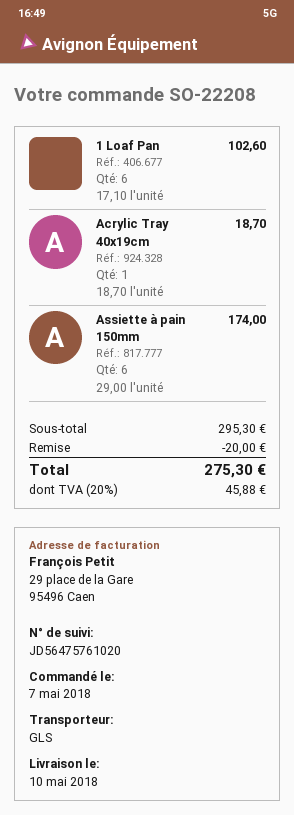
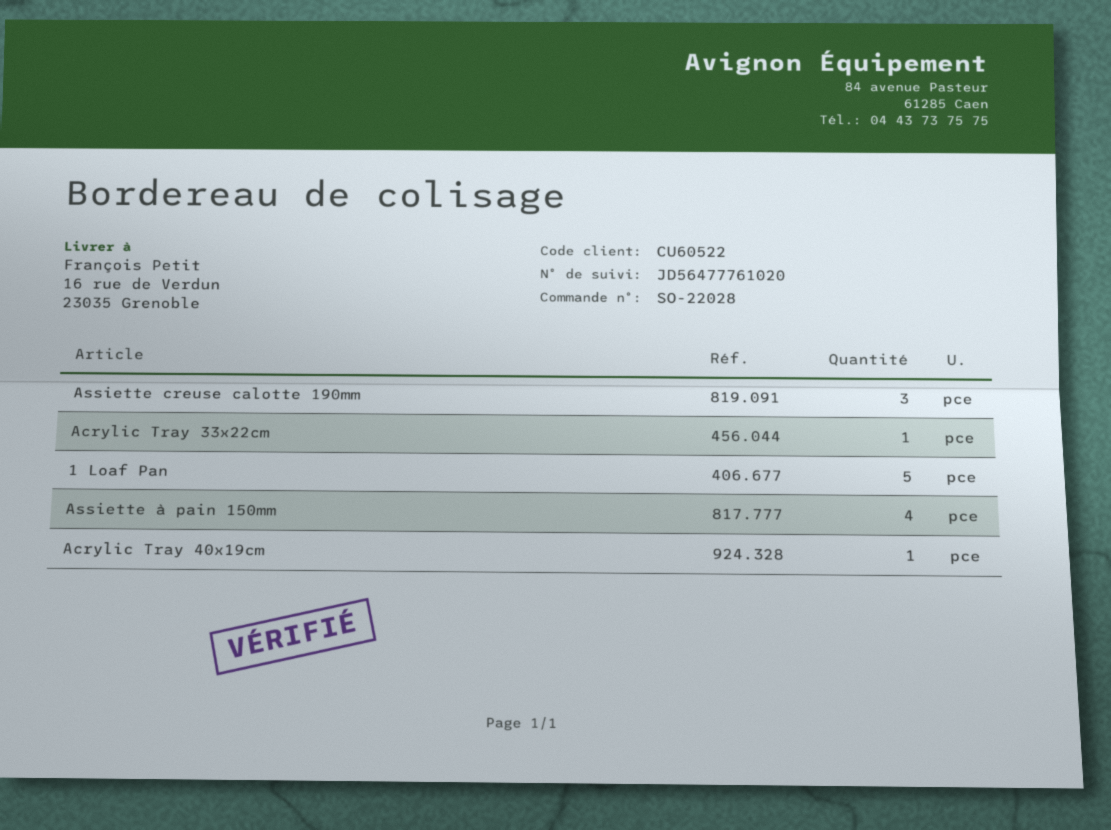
order number: SO-22208 -> SO-22028
tracking number: JD56475761020 -> JD56477761020
1 Loaf Pan: 6 -> 5
Assiette à pain 150mm: 6 -> 4
Assiette creuse calotte 190mm: none -> 3
Acrylic Tray 33x22cm: none -> 1

